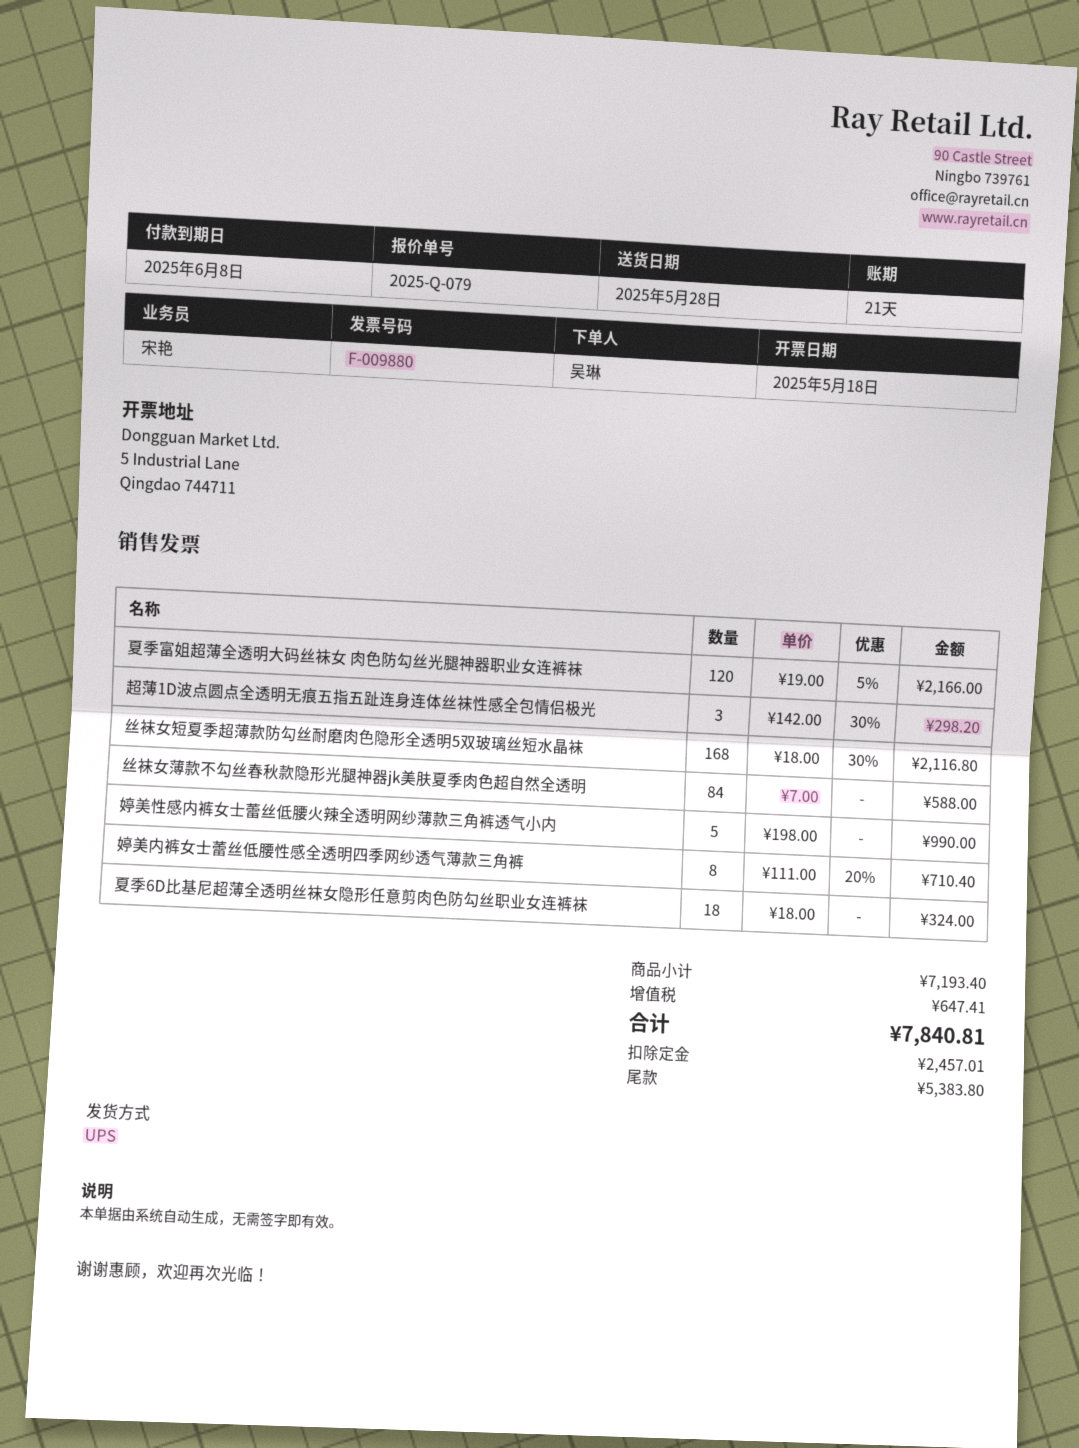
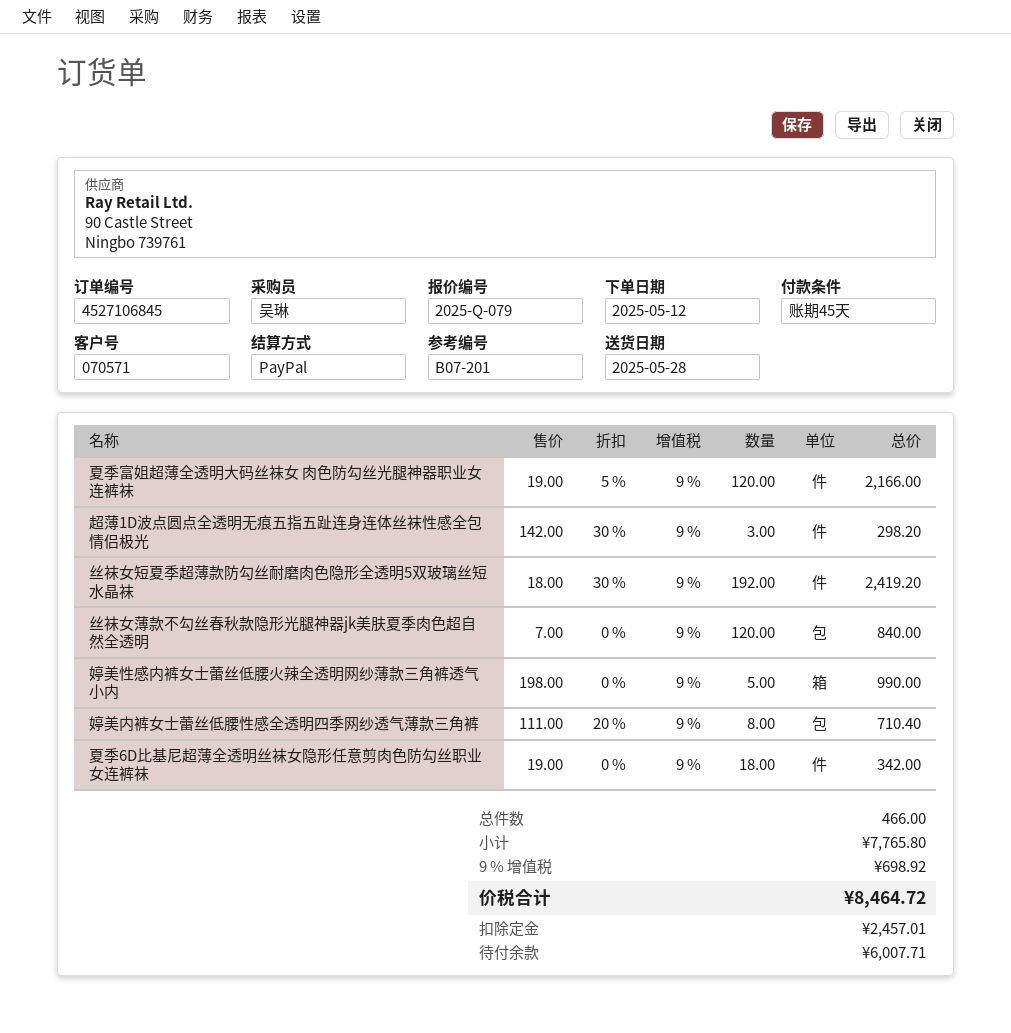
payment terms: 21 days -> 45 days
丝袜女短夏季超薄款防勾丝耐磨肉色隐形全透明5双玻璃丝短水晶袜: 168 x 18.00 - 30% = 2116.80 -> 192 x 18.00 - 30% = 2419.20
丝袜女薄款不勾丝春秋款隐形光腿神器jk美肤夏季肉色超自然全透明: 84 x 7.00 = 588.00 -> 120 x 7.00 = 840.00
夏季6D比基尼超薄全透明丝袜女隐形任意剪肉色防勾丝职业女连裤袜: 18 x 18.00 = 324.00 -> 18 x 19.00 = 342.00
subtotal: 7193.40 -> 7765.80
tax: 647.41 -> 698.92
total: 7840.81 -> 8464.72
balance: 5383.80 -> 6007.71

